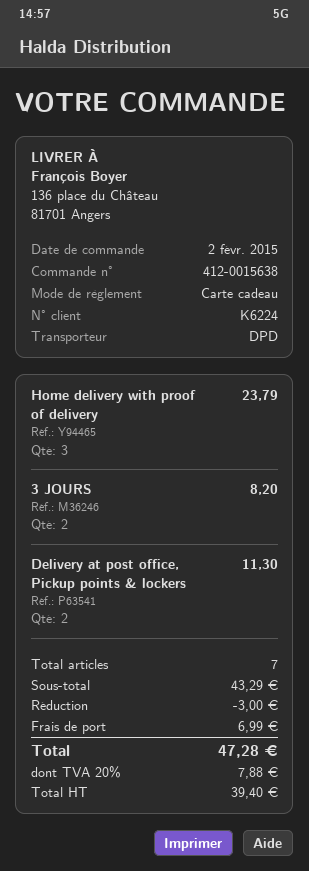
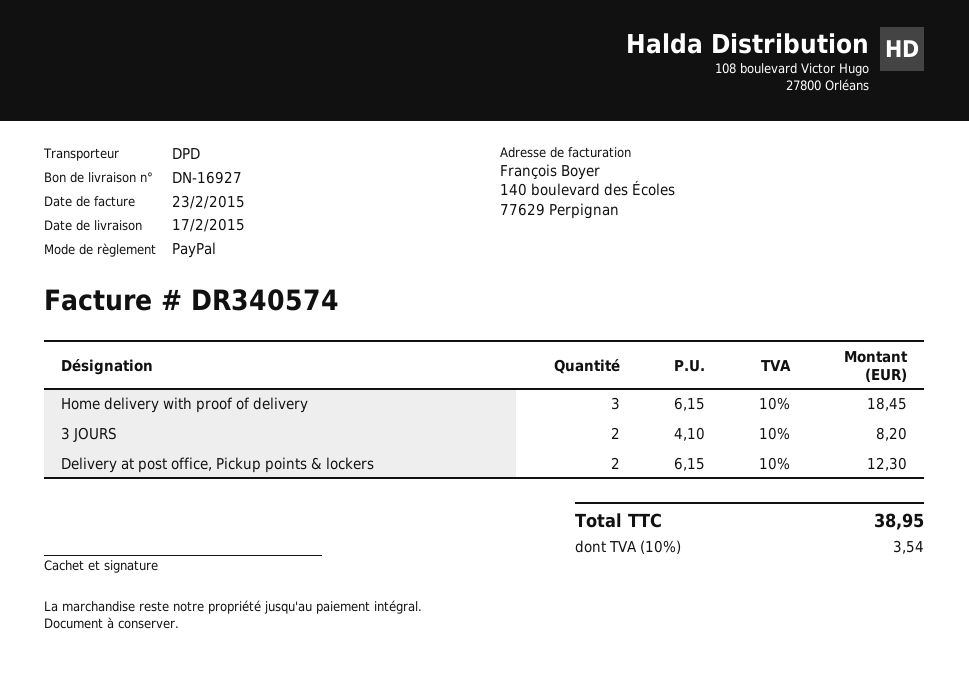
payment method: gift card -> PayPal
Home delivery with proof of delivery: 3 for 23.79 -> 3 for 18.45
Delivery at post office, Pickup points & lockers: 2 for 11.30 -> 2 for 12.30
discount: 3.00 -> none
shipping: 6.99 -> none
tax: 20% = 7.88 -> 10% = 3.54
total: 47.28 -> 38.95

